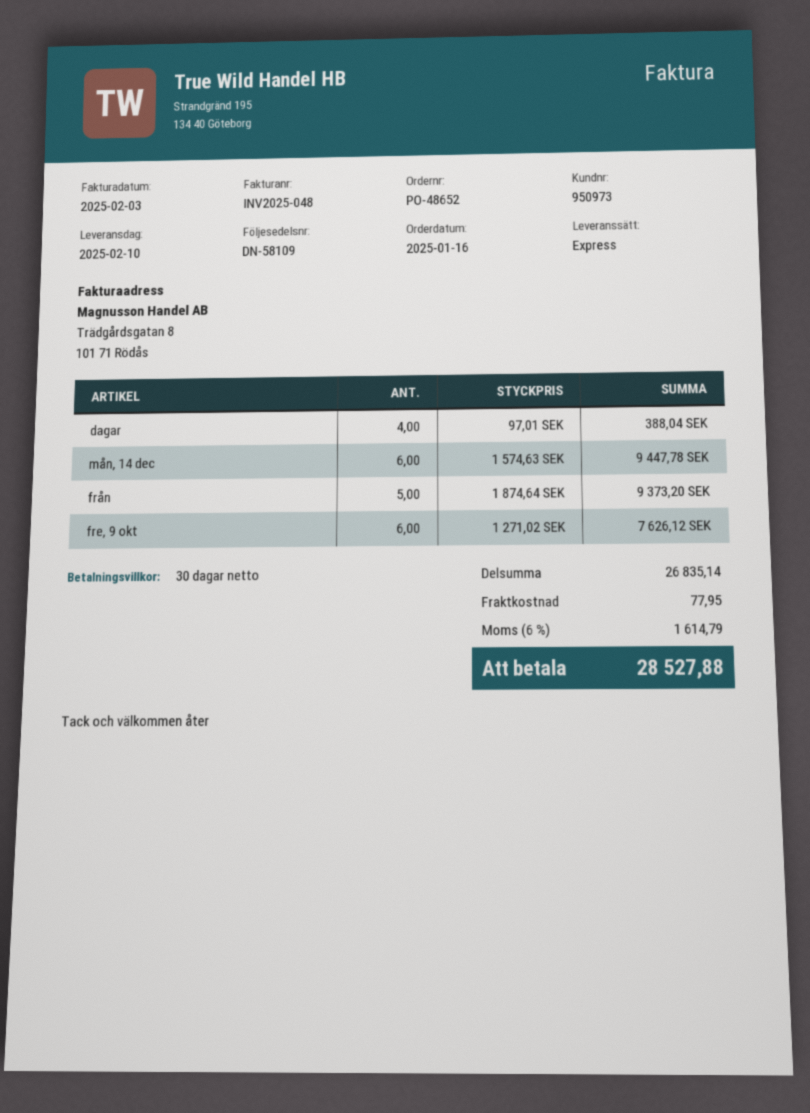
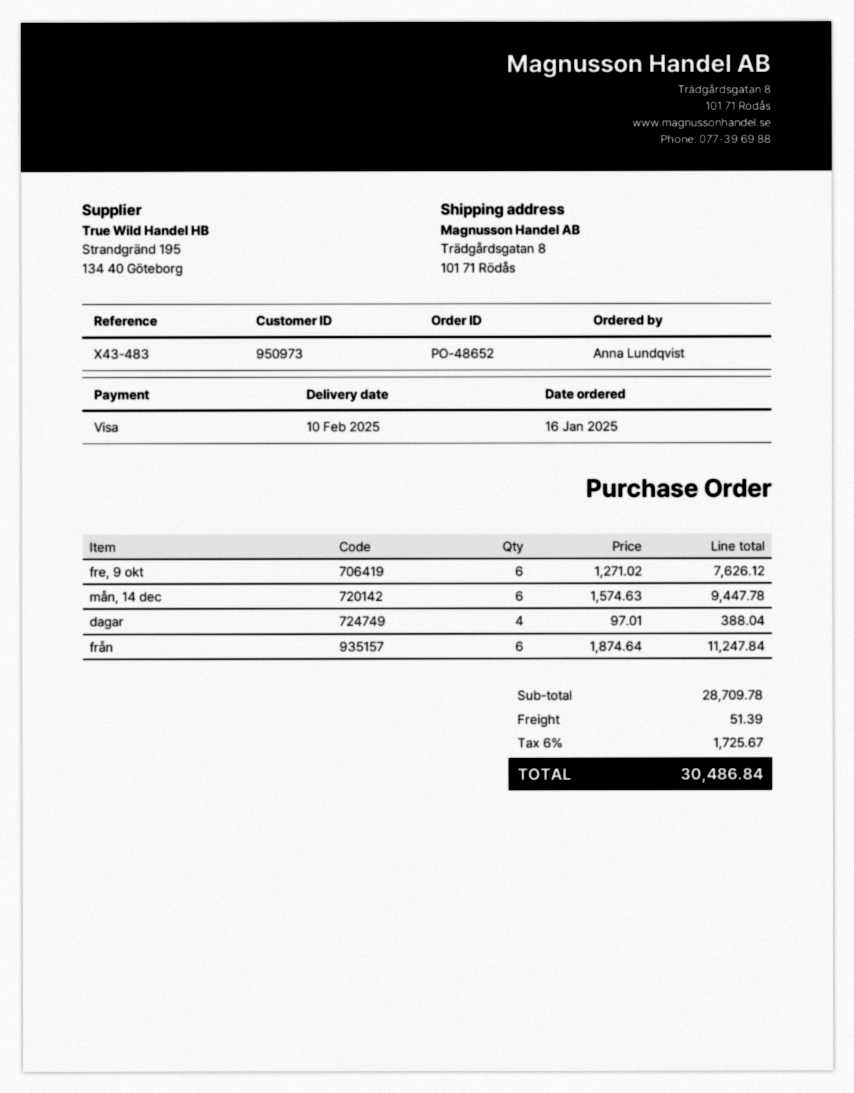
från: 5 x 1874.64 = 9373.20 -> 6 x 1874.64 = 11247.84
subtotal: 26835.14 -> 28709.78
shipping: 77.95 -> 51.39
tax: 6% = 1614.79 -> 6% = 1725.67
total: 28527.88 -> 30486.84

